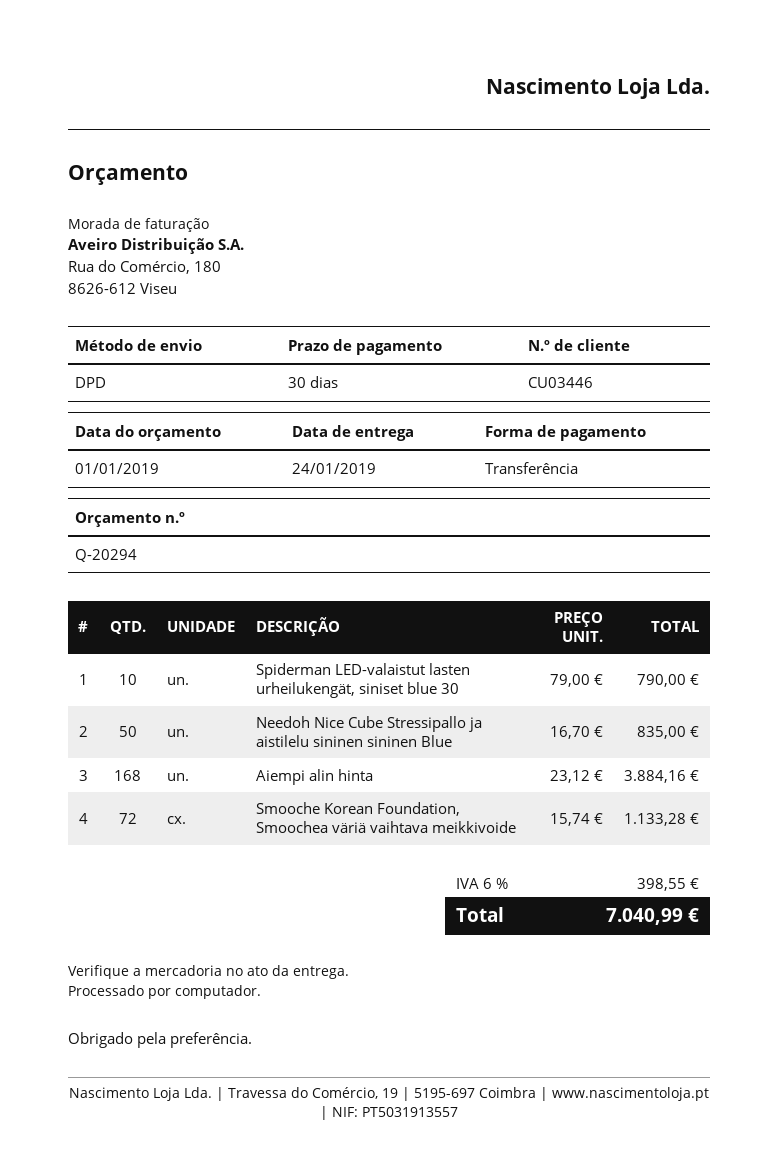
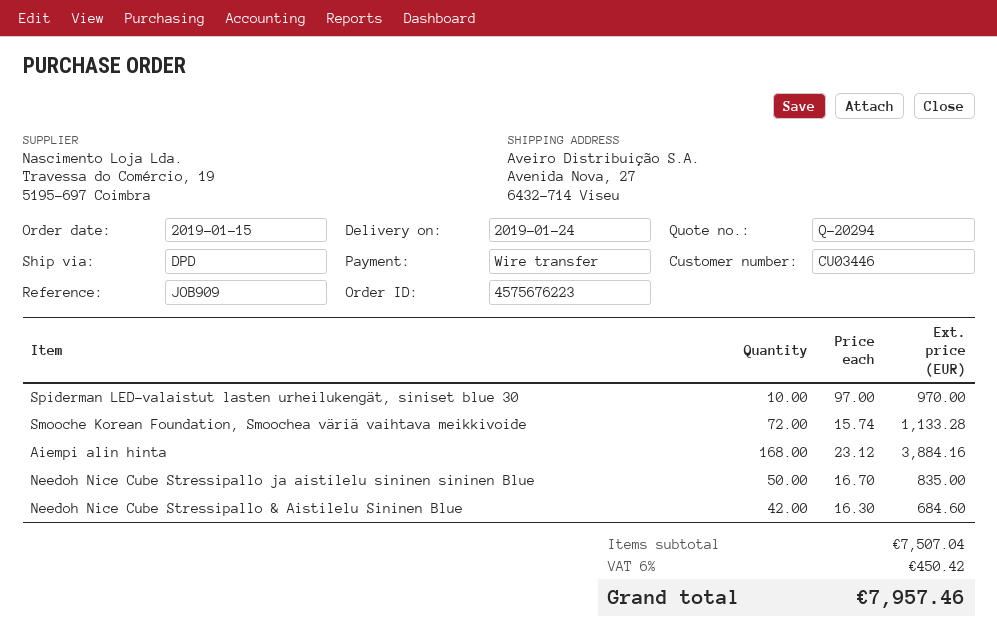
Spiderman LED-valaistut lasten urheilukengät, siniset blue 30: 10 x 79.00 = 790.00 -> 10 x 97.00 = 970.00
Needoh Nice Cube Stressipallo & Aistilelu Sininen Blue: none -> 42 x 16.30 = 684.60
tax: 6% = 398.55 -> 6% = 450.42
total: 7040.99 -> 7957.46

